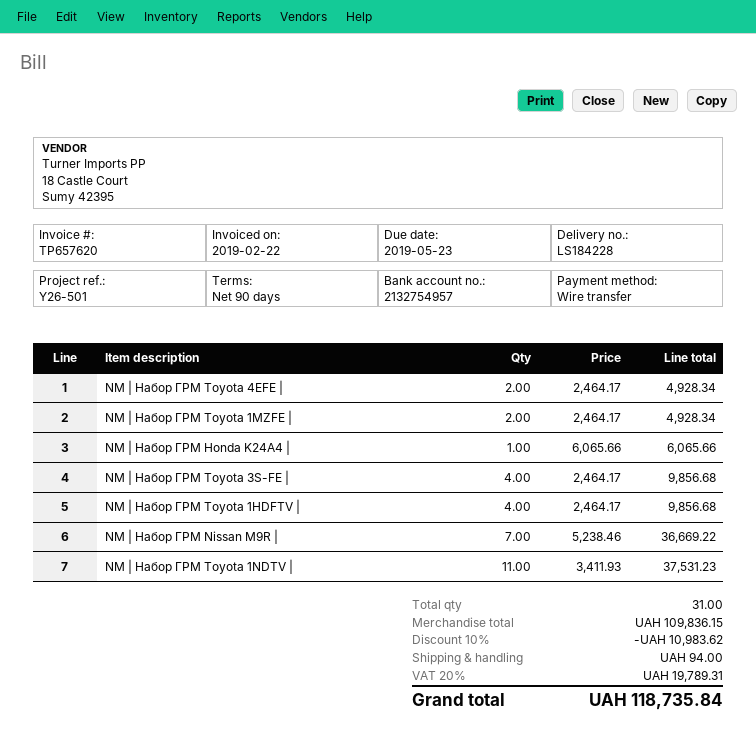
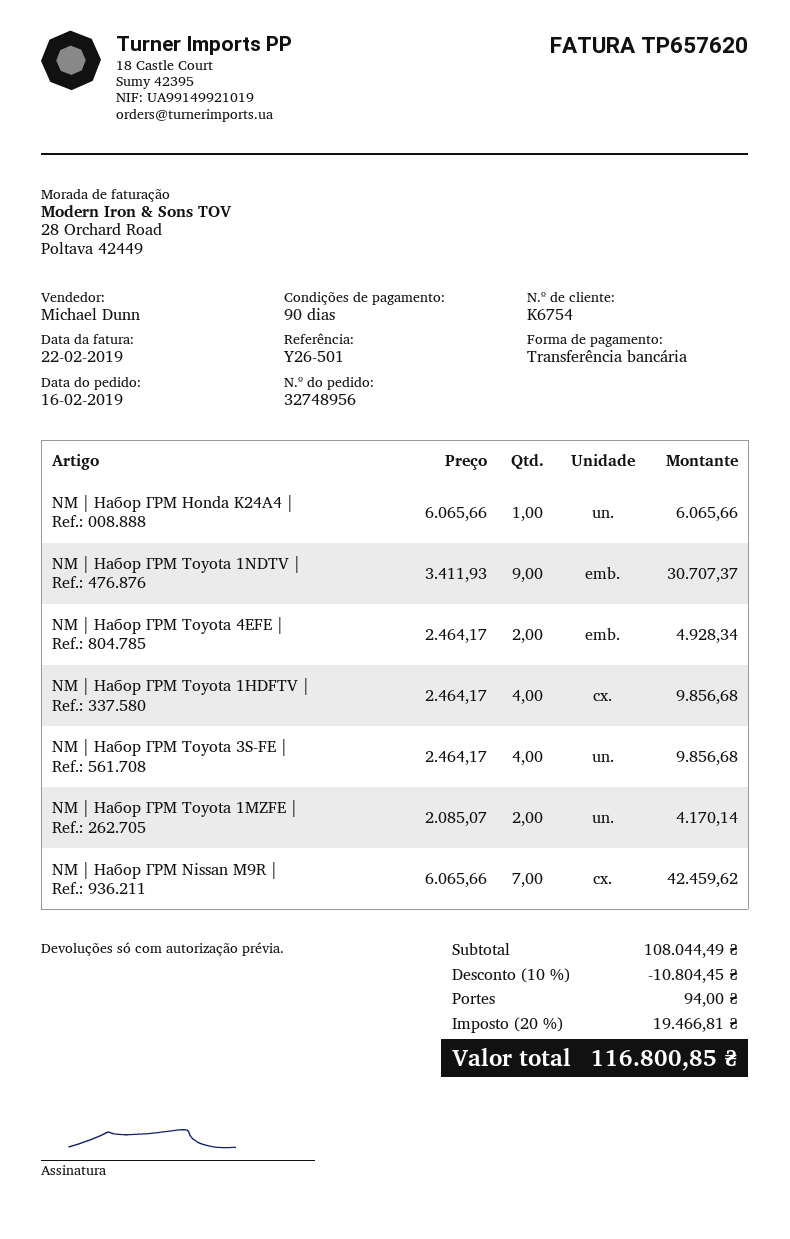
NM | Набор ГРМ Toyota 1MZFE |: 2 x 2464.17 = 4928.34 -> 2 x 2085.07 = 4170.14
NM | Набор ГРМ Nissan M9R |: 7 x 5238.46 = 36669.22 -> 7 x 6065.66 = 42459.62
NM | Набор ГРМ Toyota 1NDTV |: 11 x 3411.93 = 37531.23 -> 9 x 3411.93 = 30707.37
subtotal: 109836.15 -> 108044.49
discount: 10% = 10983.62 -> 10% = 10804.45
tax: 20% = 19789.31 -> 20% = 19466.81
total: 118735.84 -> 116800.85

